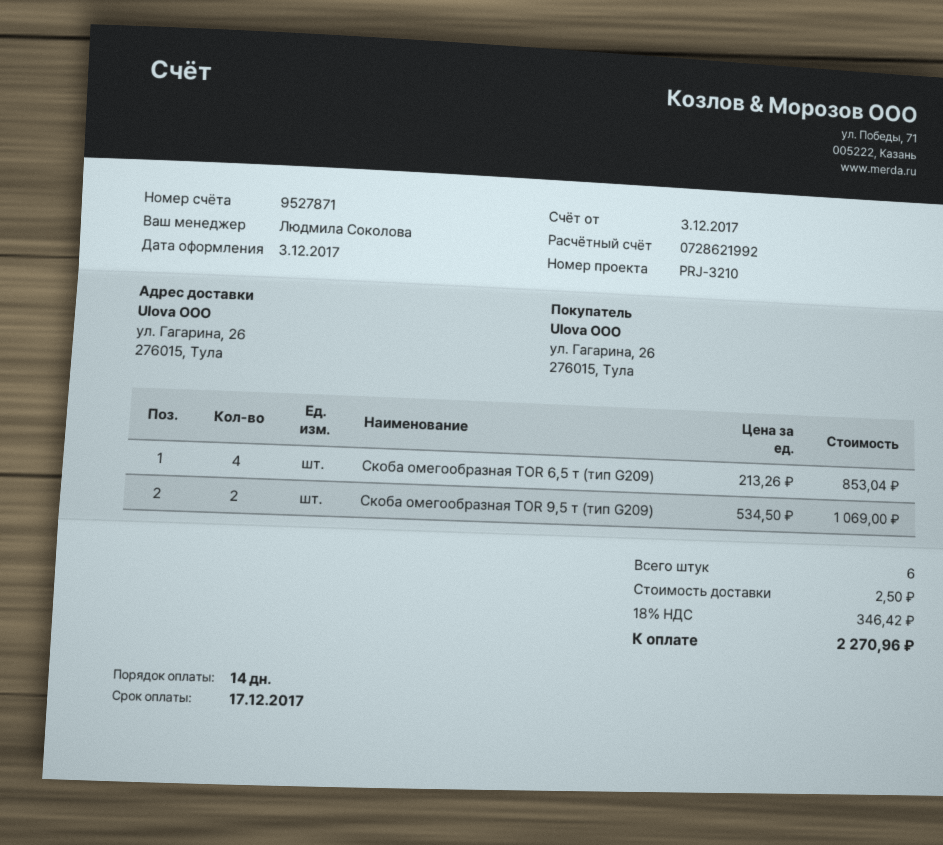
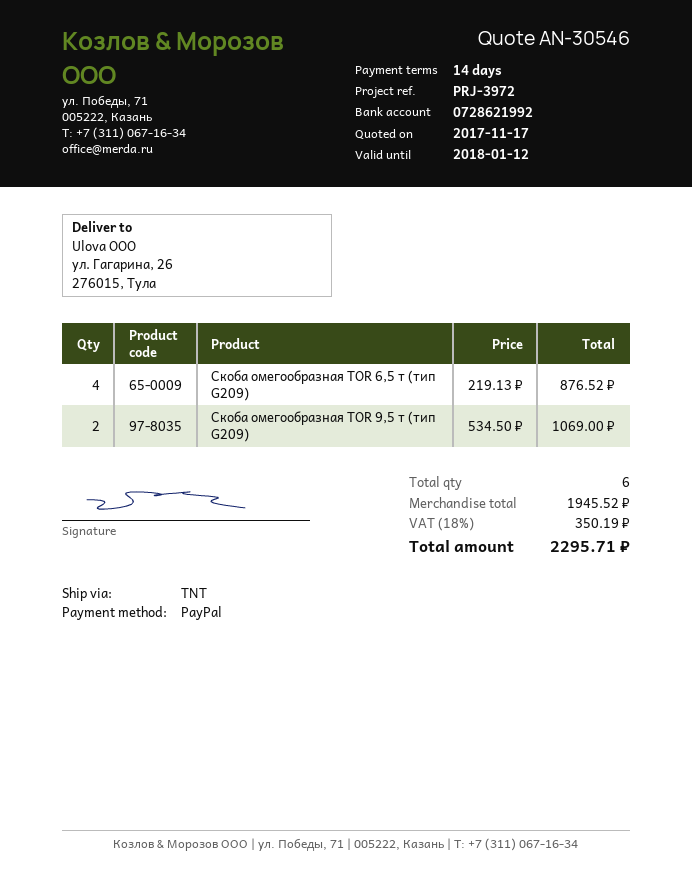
reference: PRJ-3210 -> PRJ-3972
Скоба омегообразная TOR 6,5 т (тип G209): 4 x 213.26 = 853.04 -> 4 x 219.13 = 876.52
shipping: 2.50 -> none
tax: 18% = 346.42 -> 18% = 350.19
total: 2270.96 -> 2295.71

